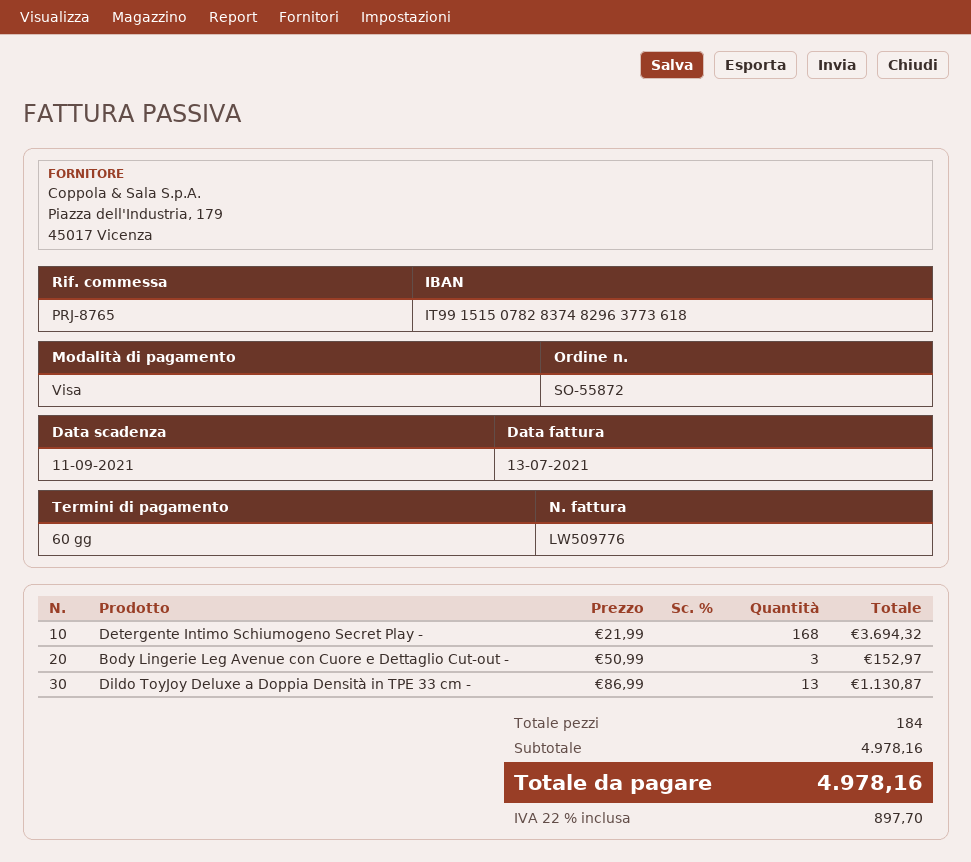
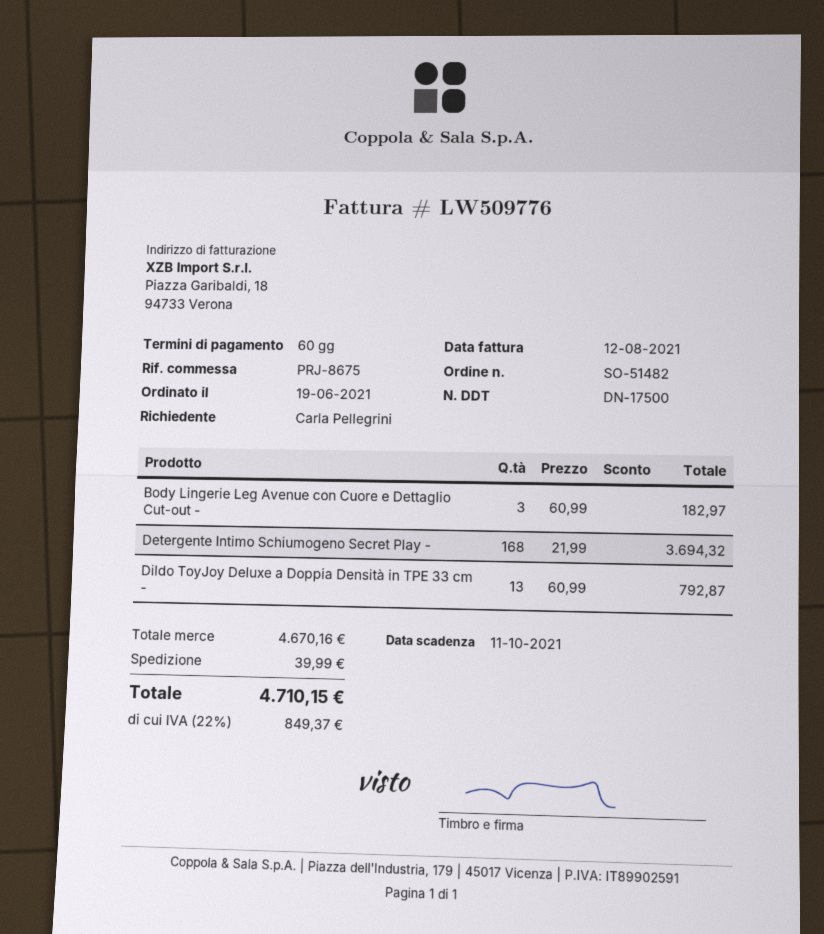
order number: SO-55872 -> SO-51482
invoice date: 2021-07-13 -> 2021-08-12
due date: 2021-09-11 -> 2021-10-11
reference: PRJ-8765 -> PRJ-8675
Body Lingerie Leg Avenue con Cuore e Dettaglio Cut-out -: 3 x 50.99 = 152.97 -> 3 x 60.99 = 182.97
Dildo ToyJoy Deluxe a Doppia Densità in TPE 33 cm -: 13 x 86.99 = 1130.87 -> 13 x 60.99 = 792.87
subtotal: 4978.16 -> 4670.16
shipping: none -> 39.99
tax: 22% = 897.70 -> 22% = 849.37
total: 4978.16 -> 4710.15

